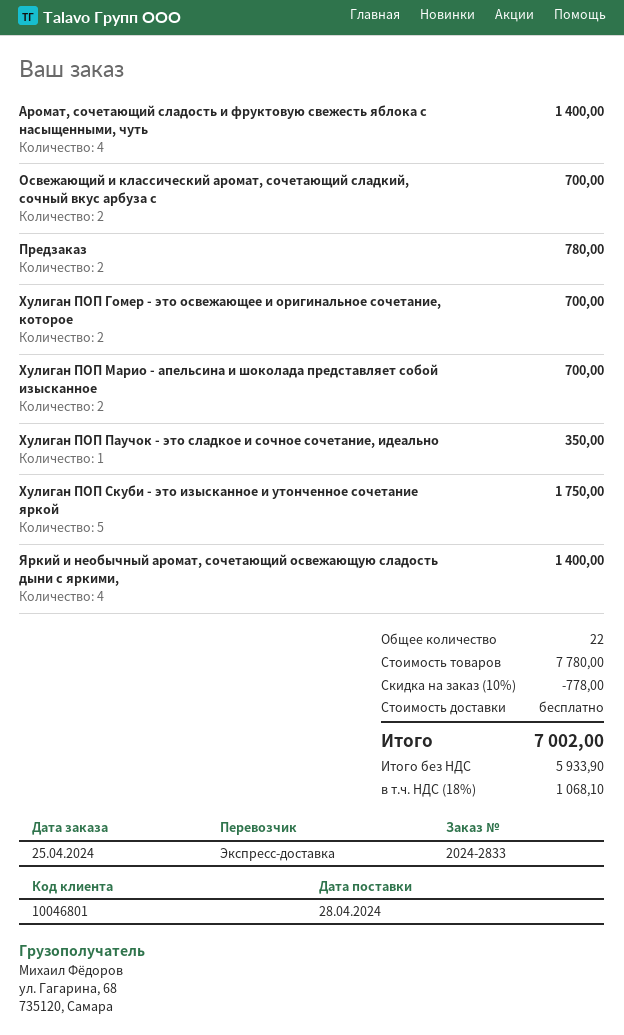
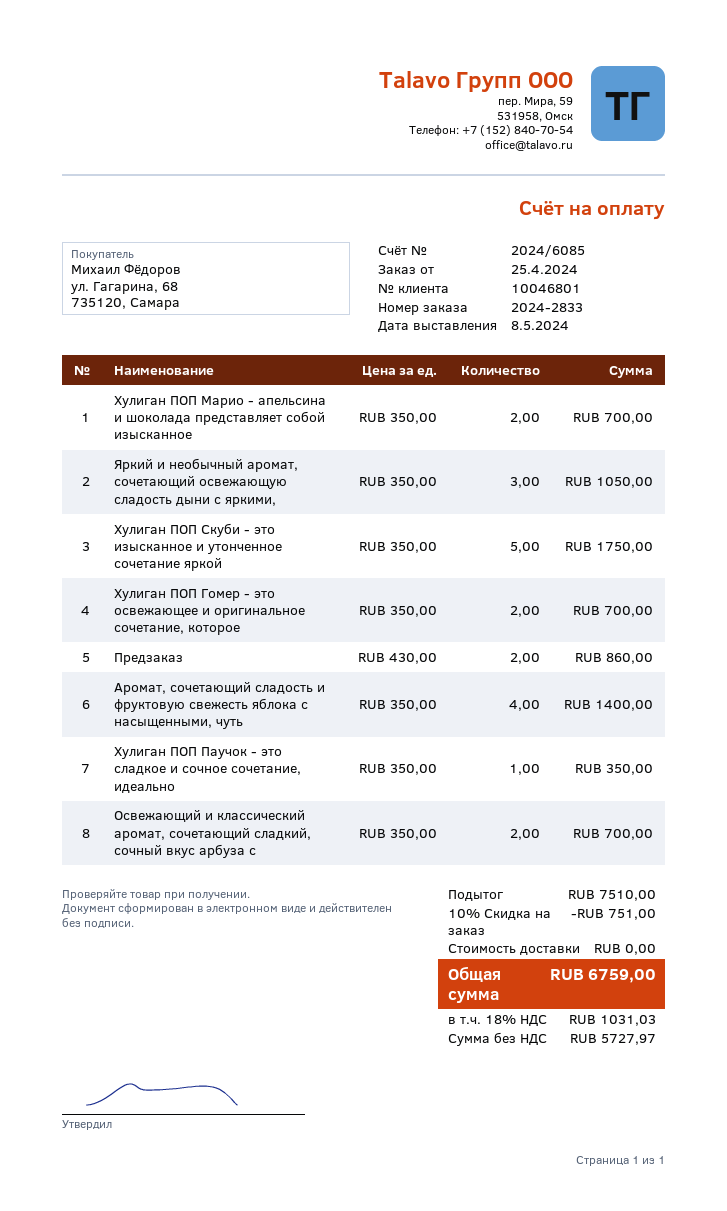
Предзаказ: 2 for 780.00 -> 2 for 860.00
Яркий и необычный аромат, сочетающий освежающую сладость дыни с яркими,: 4 for 1400.00 -> 3 for 1050.00
subtotal: 7780.00 -> 7510.00
discount: 10% = 778.00 -> 10% = 751.00
net: 5933.90 -> 5727.97
tax: 18% = 1068.10 -> 18% = 1031.03
total: 7002.00 -> 6759.00

